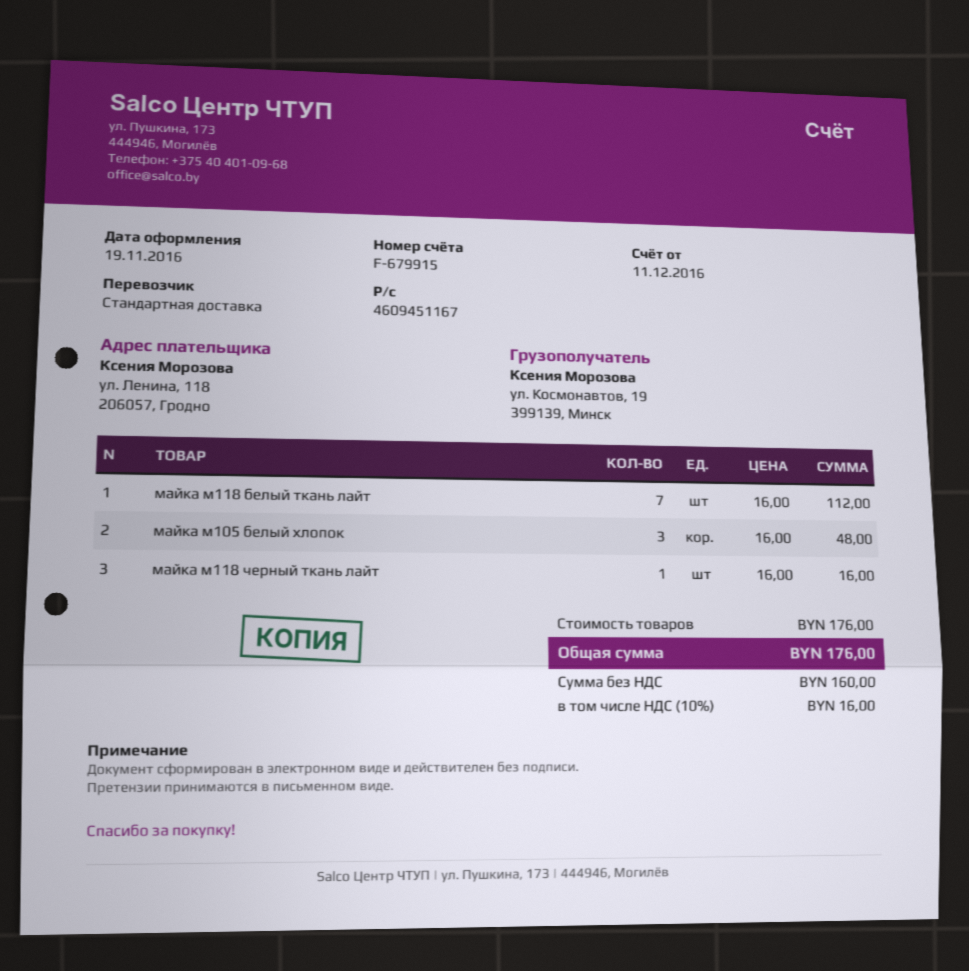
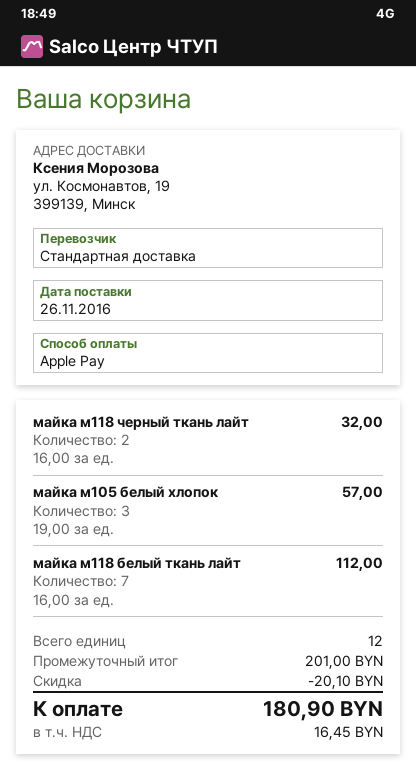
майка м105 белый хлопок: 3 x 16.00 = 48.00 -> 3 x 19.00 = 57.00
майка м118 черный ткань лайт: 1 x 16.00 = 16.00 -> 2 x 16.00 = 32.00
subtotal: 176.00 -> 201.00
discount: none -> 20.10
tax: 16.00 -> 16.45
total: 176.00 -> 180.90

